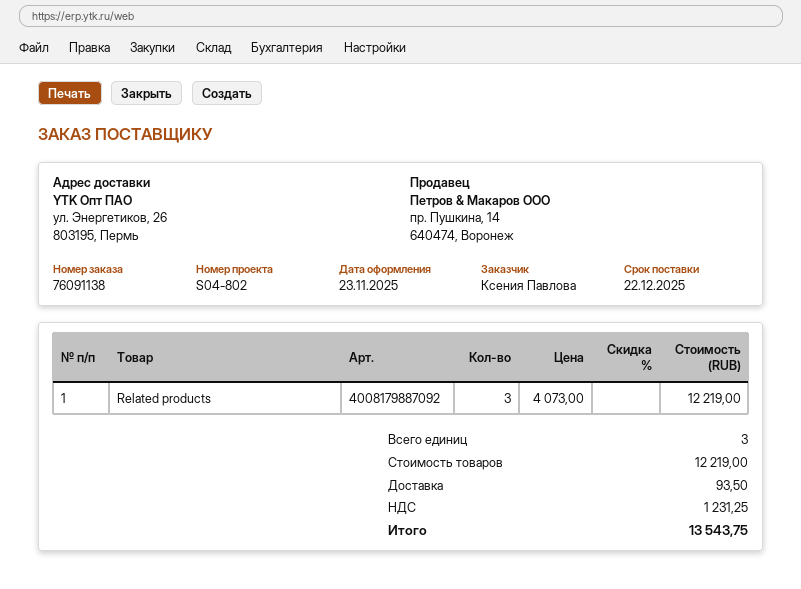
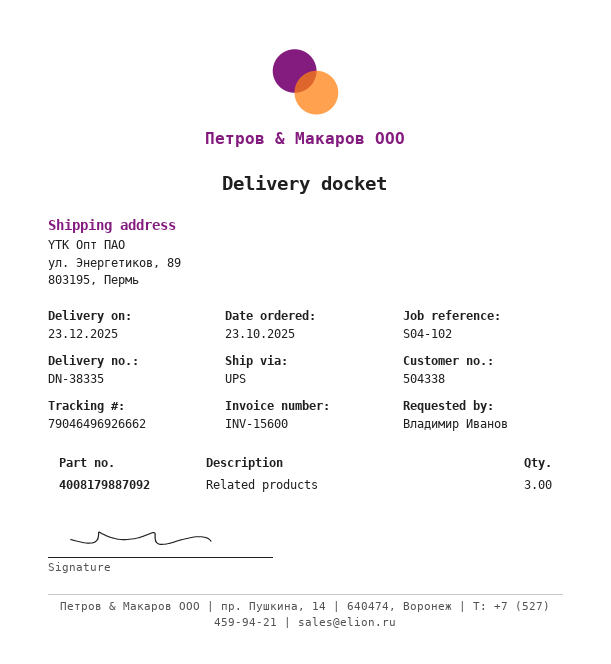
order date: 2025-11-23 -> 2025-10-23
delivery date: 2025-12-22 -> 2025-12-23
reference: S04-802 -> S04-102
ordered by: Ксения Павлова -> Владимир Иванов
ship to: ул. Энергетиков, 26, 803195, Пермь -> ул. Энергетиков, 89, 803195, Пермь

